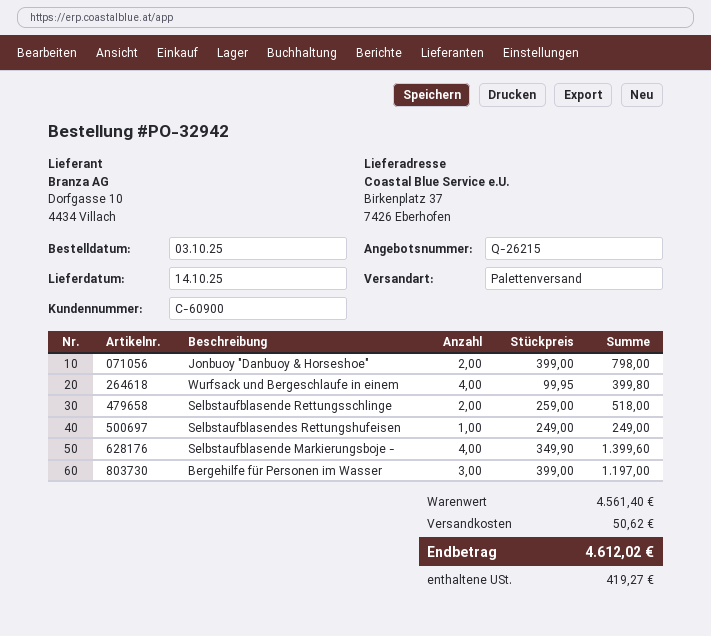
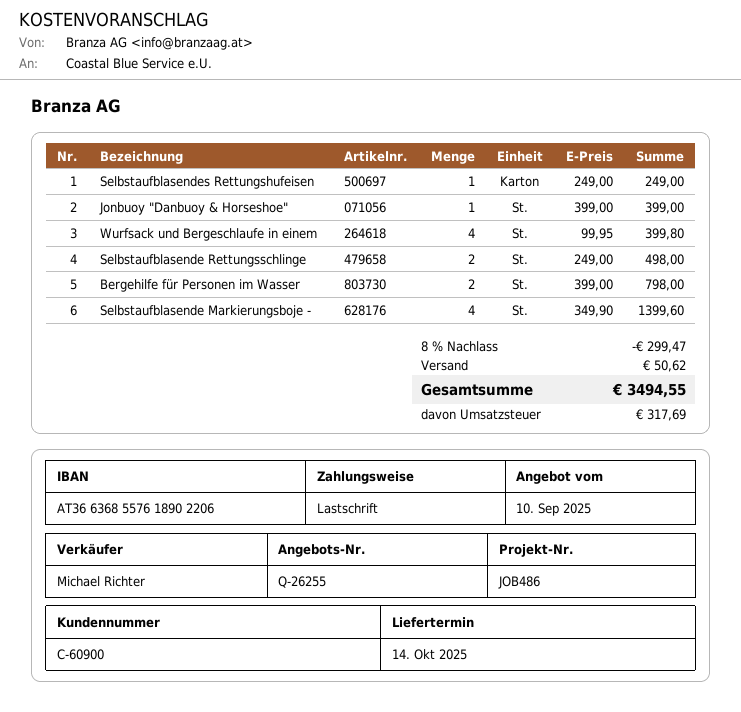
quote number: Q-26215 -> Q-26255
Jonbuoy "Danbuoy & Horseshoe": 2 x 399.00 = 798.00 -> 1 x 399.00 = 399.00
Selbstaufblasende Rettungsschlinge: 2 x 259.00 = 518.00 -> 2 x 249.00 = 498.00
Bergehilfe für Personen im Wasser: 3 x 399.00 = 1197.00 -> 2 x 399.00 = 798.00
discount: none -> 8% = 299.47
tax: 419.27 -> 317.69
total: 4612.02 -> 3494.55

